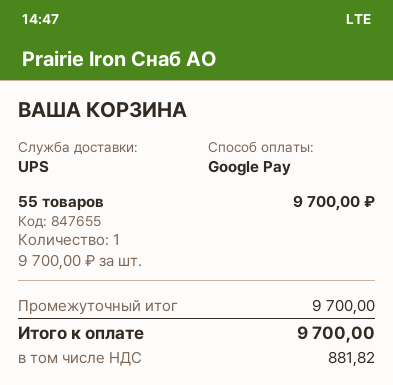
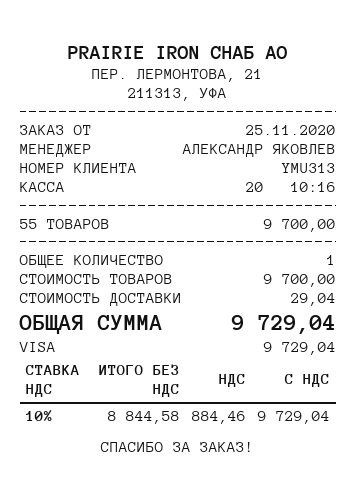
payment method: Google Pay -> Visa
shipping: none -> 29.04
tax: 881.82 -> 884.46
total: 9700.00 -> 9729.04

